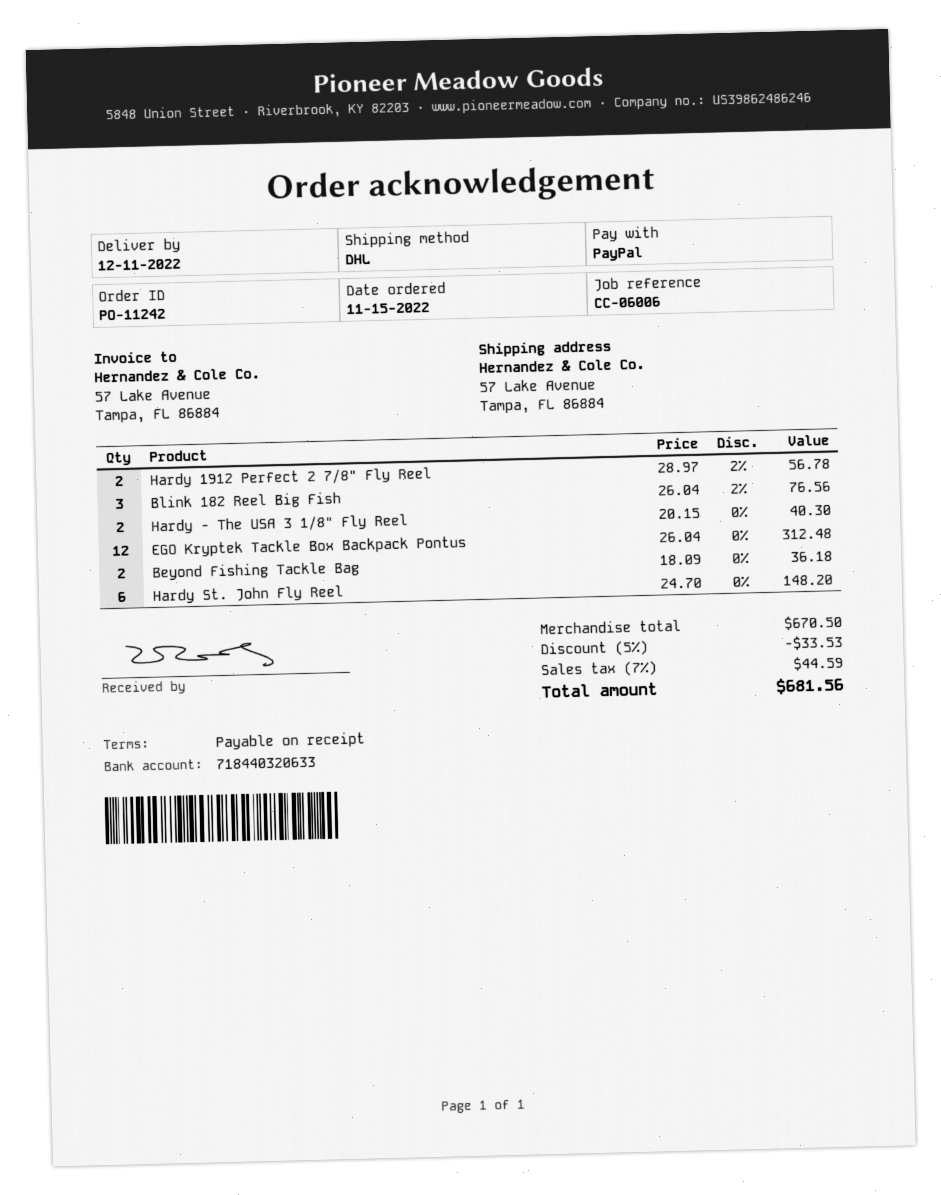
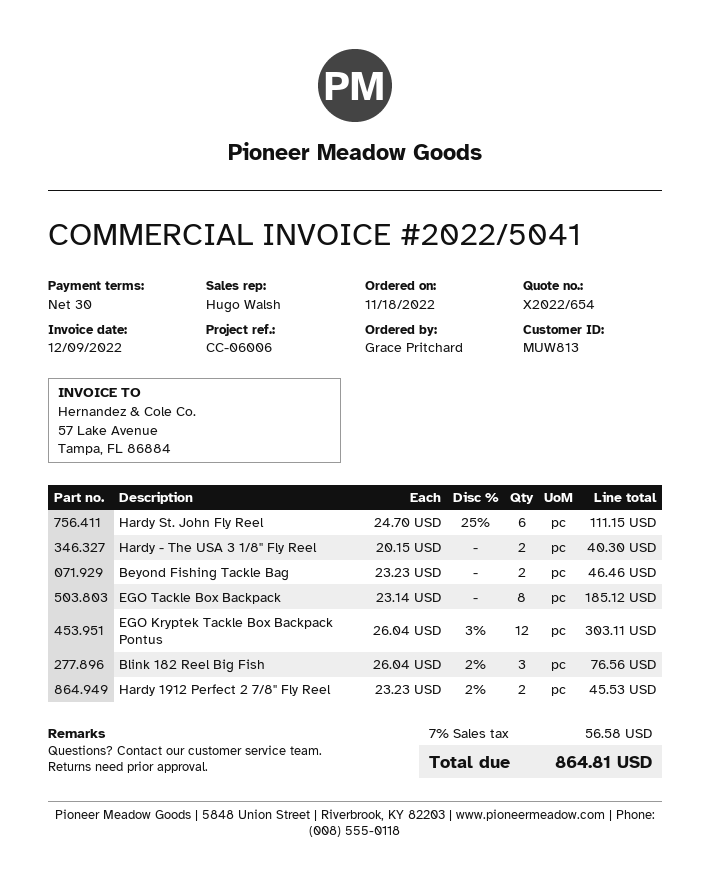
order date: 2022-11-15 -> 2022-11-18
payment terms: on receipt -> 30 days
Hardy 1912 Perfect 2 7/8" Fly Reel: 2 x 28.97 - 2% = 56.78 -> 2 x 23.23 - 2% = 45.53
EGO Kryptek Tackle Box Backpack Pontus: 12 x 26.04 = 312.48 -> 12 x 26.04 - 3% = 303.11
Beyond Fishing Tackle Bag: 2 x 18.09 = 36.18 -> 2 x 23.23 = 46.46
Hardy St. John Fly Reel: 6 x 24.70 = 148.20 -> 6 x 24.70 - 25% = 111.15
EGO Tackle Box Backpack: none -> 8 x 23.14 = 185.12
discount: 5% = 33.53 -> none
tax: 7% = 44.59 -> 7% = 56.58
total: 681.56 -> 864.81

